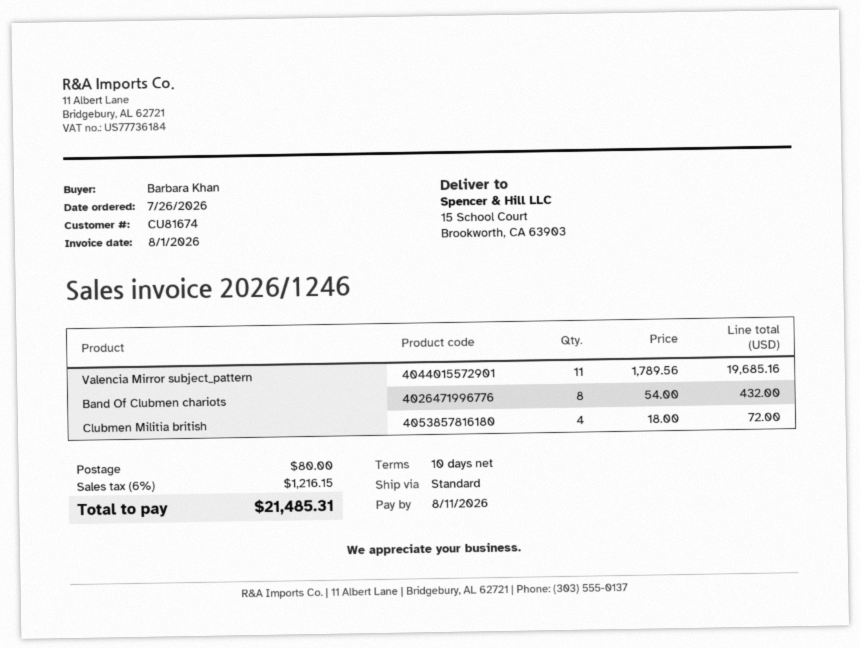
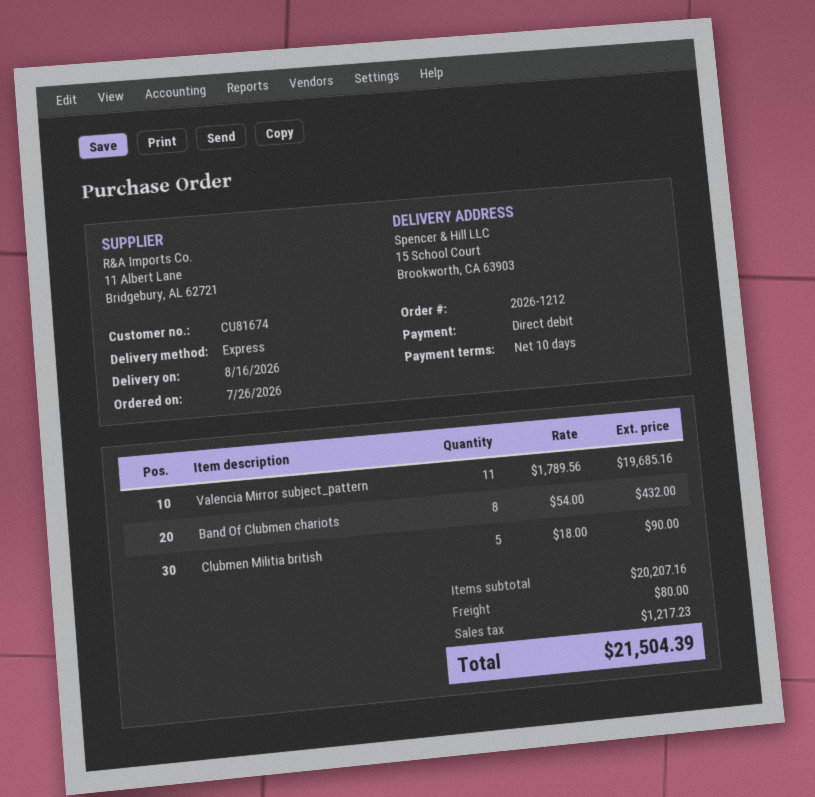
shipping method: standard -> express
Clubmen Militia british: 4 x 18.00 = 72.00 -> 5 x 18.00 = 90.00
tax: 1216.15 -> 1217.23
total: 21485.31 -> 21504.39

